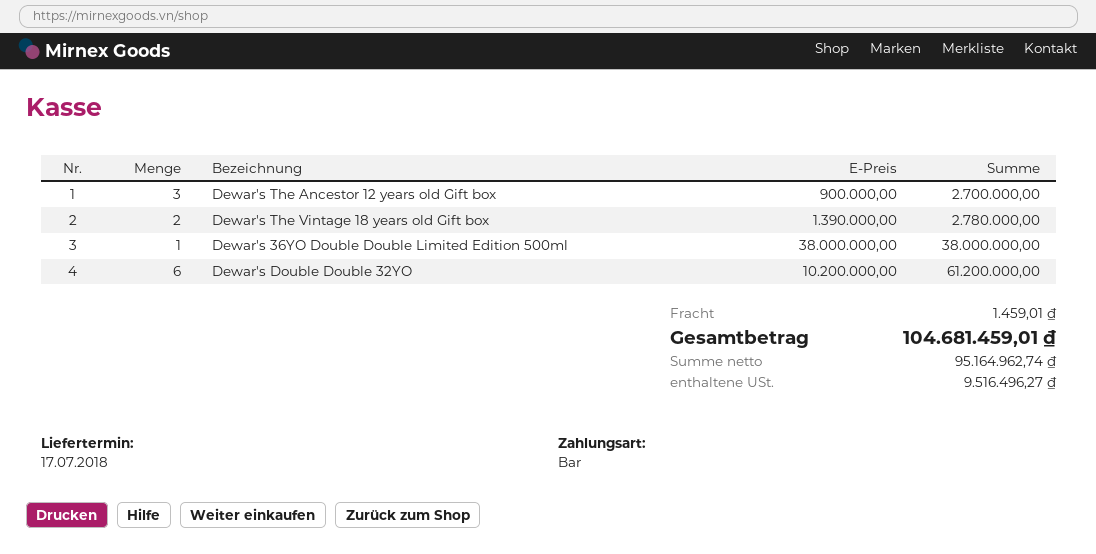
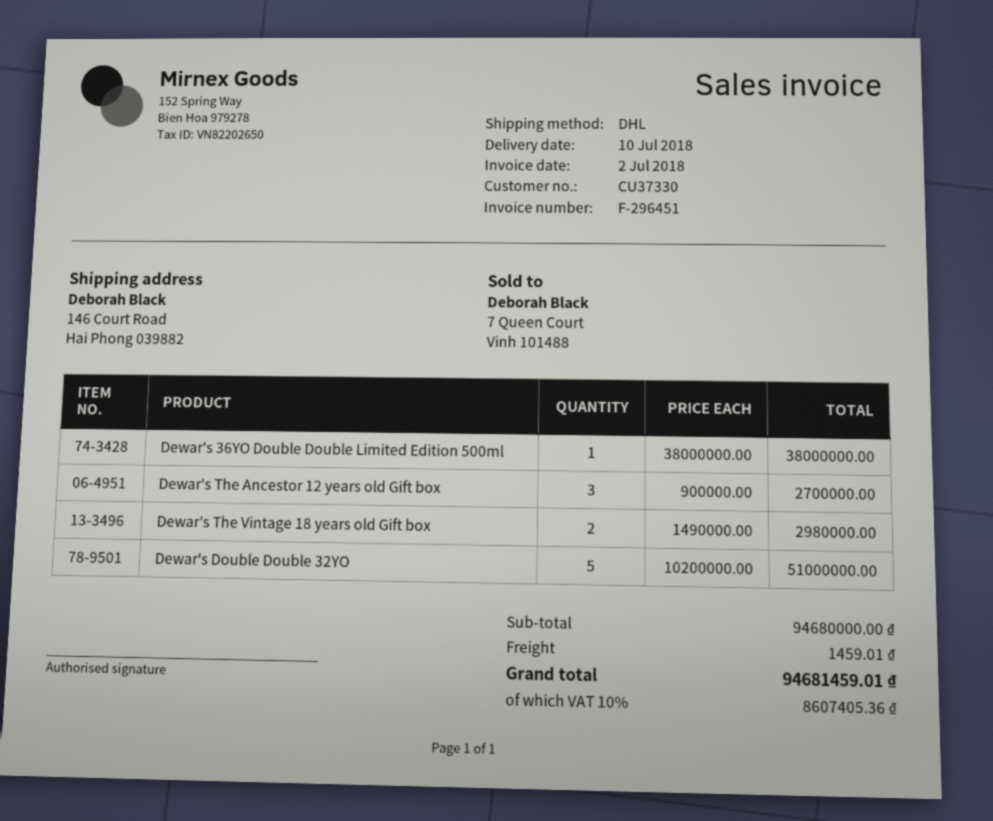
delivery date: 2018-07-17 -> 2018-07-10
Dewar's The Vintage 18 years old Gift box: 2 x 1390000.00 = 2780000.00 -> 2 x 1490000.00 = 2980000.00
Dewar's Double Double 32YO: 6 x 10200000.00 = 61200000.00 -> 5 x 10200000.00 = 51000000.00
tax: 9516496.27 -> 8607405.36
total: 104681459.01 -> 94681459.01

